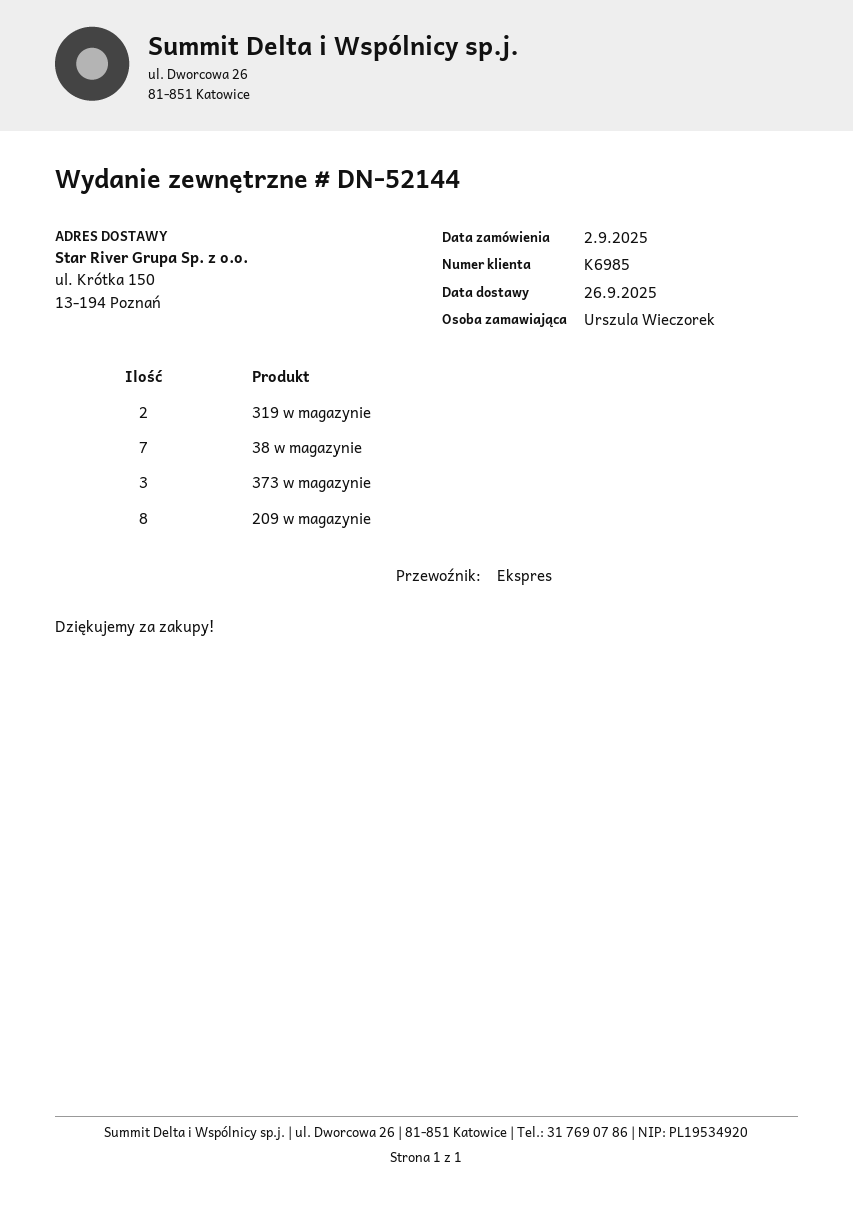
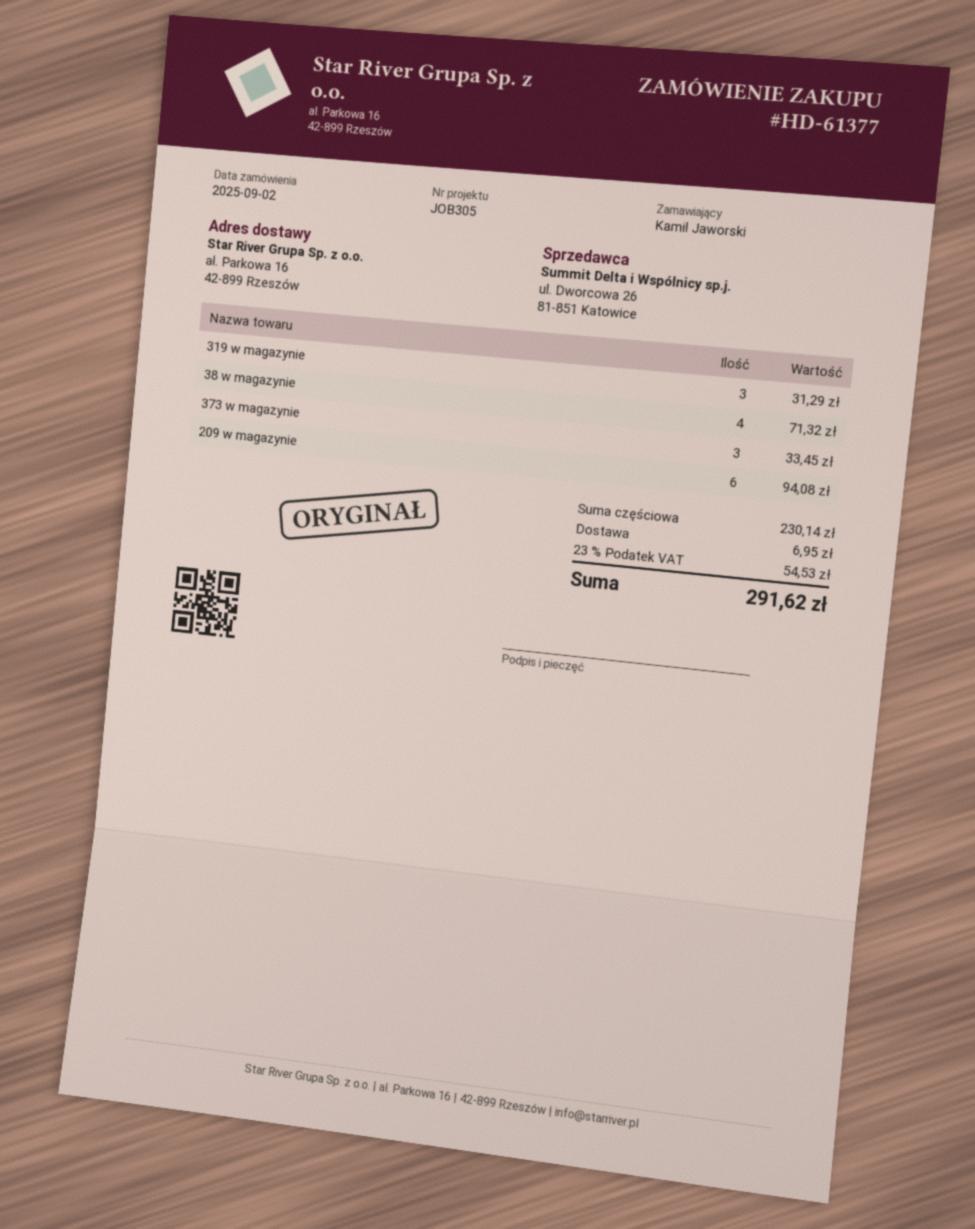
ordered by: Urszula Wieczorek -> Kamil Jaworski
ship to: ul. Krótka 150, 13-194 Poznań -> al. Parkowa 16, 42-899 Rzeszów
319 w magazynie: 2 -> 3
38 w magazynie: 7 -> 4
209 w magazynie: 8 -> 6

